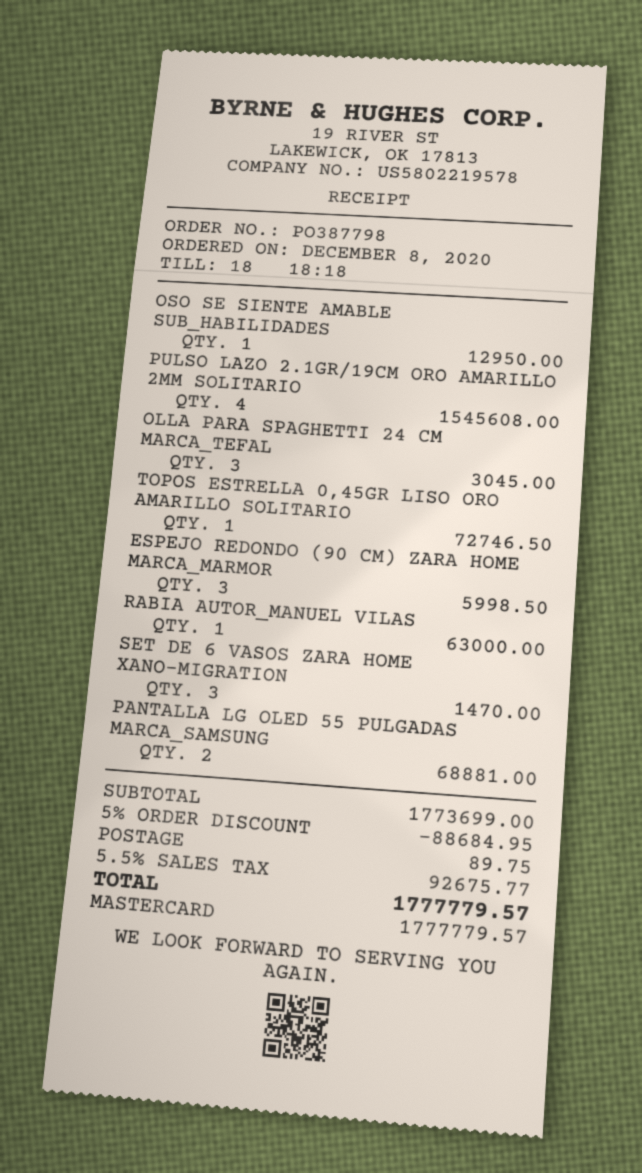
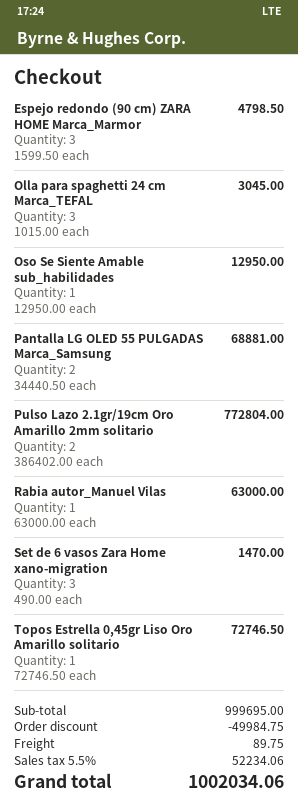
PULSO LAZO 2.1GR/19CM ORO AMARILLO 2MM SOLITARIO: 4 for 1545608.00 -> 2 for 772804.00
ESPEJO REDONDO (90 CM) ZARA HOME MARCA_MARMOR: 3 for 5998.50 -> 3 for 4798.50
subtotal: 1773699.00 -> 999695.00
discount: 88684.95 -> 49984.75
tax: 5.5% = 92675.77 -> 5.5% = 52234.06
total: 1777779.57 -> 1002034.06

